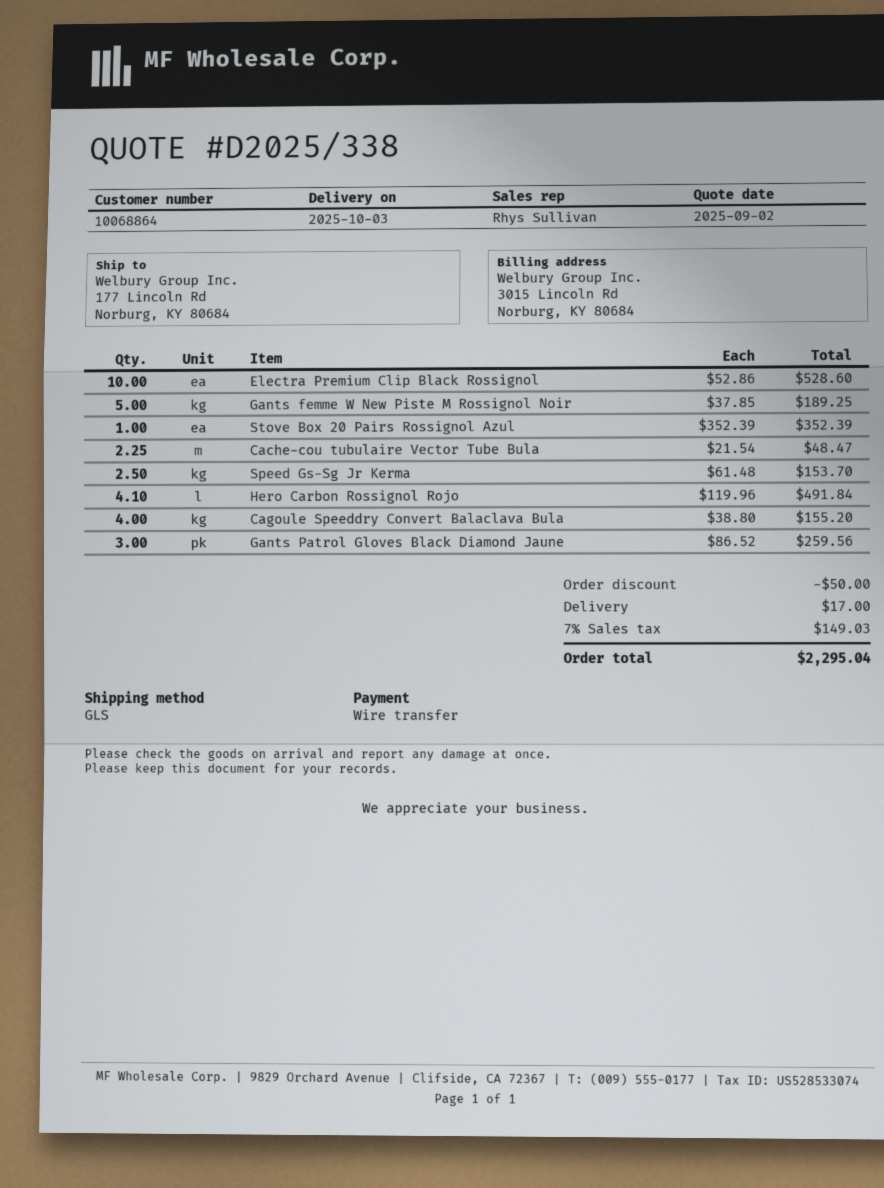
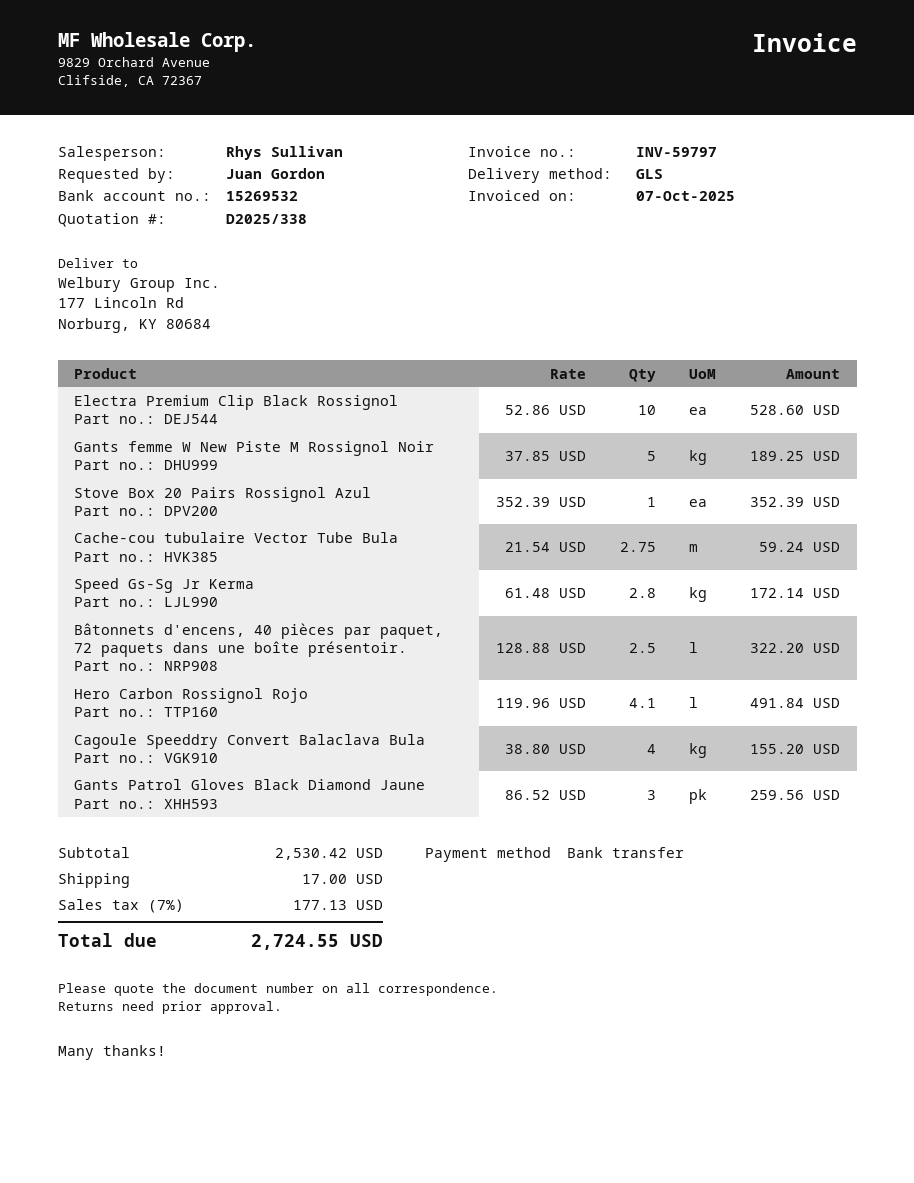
Cache-cou tubulaire Vector Tube Bula: 2.25 x 21.54 = 48.47 -> 2.75 x 21.54 = 59.24
Speed Gs-Sg Jr Kerma: 2.5 x 61.48 = 153.70 -> 2.8 x 61.48 = 172.14
Bâtonnets d'encens, 40 pièces par paquet, 72 paquets dans une boîte présentoir.: none -> 2.5 x 128.88 = 322.20
discount: 50.00 -> none
tax: 7% = 149.03 -> 7% = 177.13
total: 2295.04 -> 2724.55

